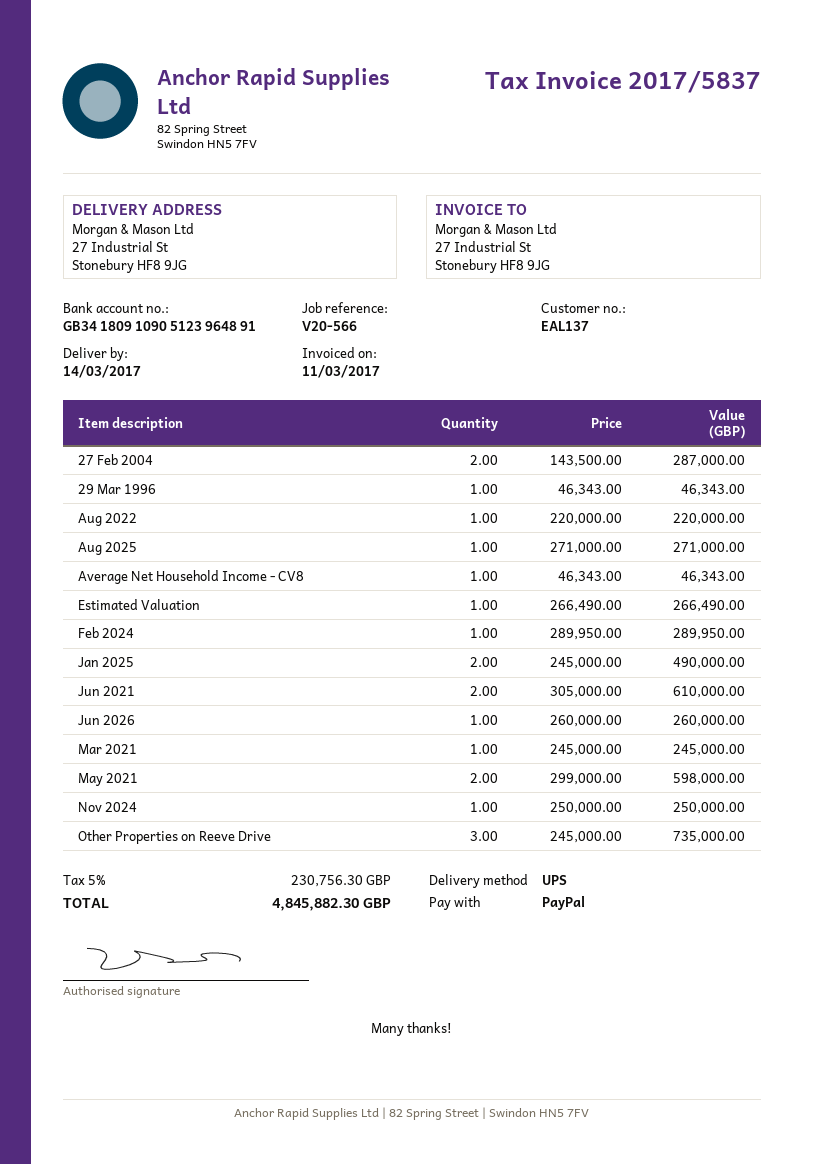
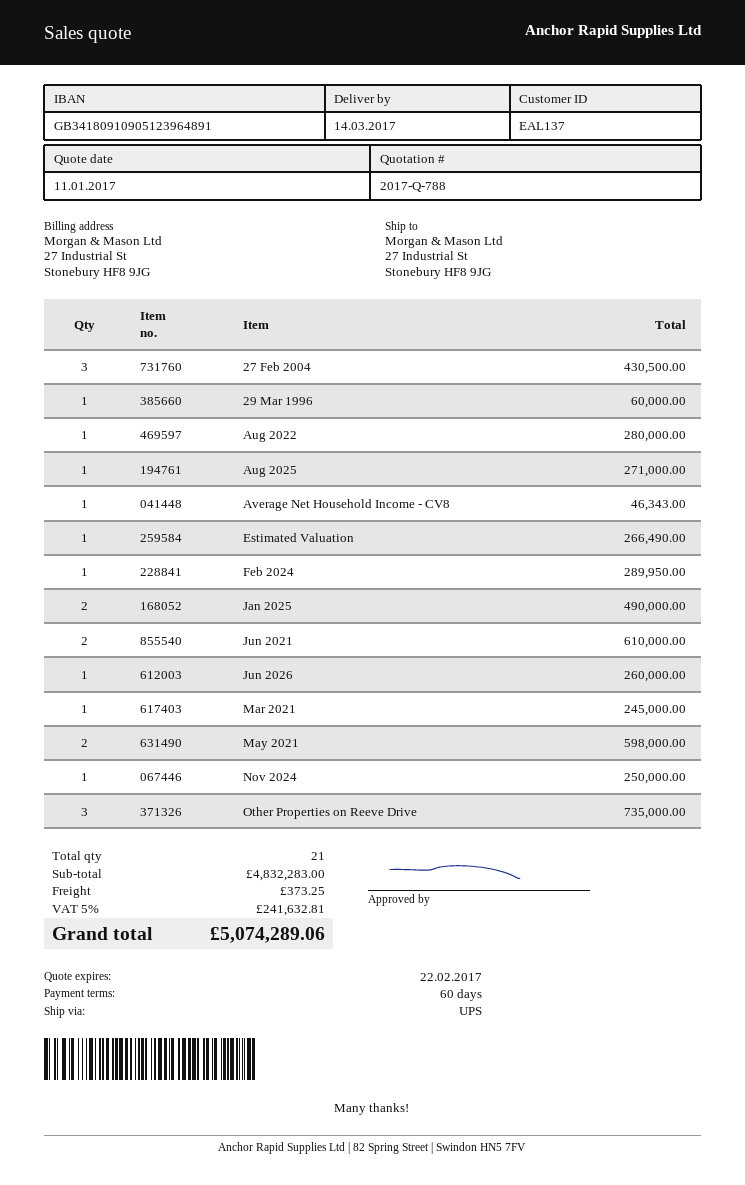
27 Feb 2004: 2 for 287000.00 -> 3 for 430500.00
29 Mar 1996: 1 for 46343.00 -> 1 for 60000.00
Aug 2022: 1 for 220000.00 -> 1 for 280000.00
shipping: none -> 373.25
tax: 5% = 230756.30 -> 5% = 241632.81
total: 4845882.30 -> 5074289.06

